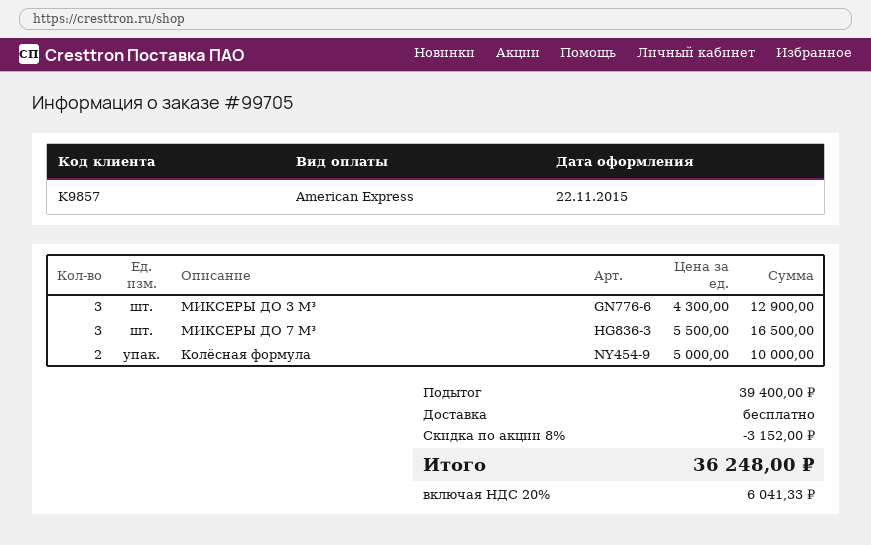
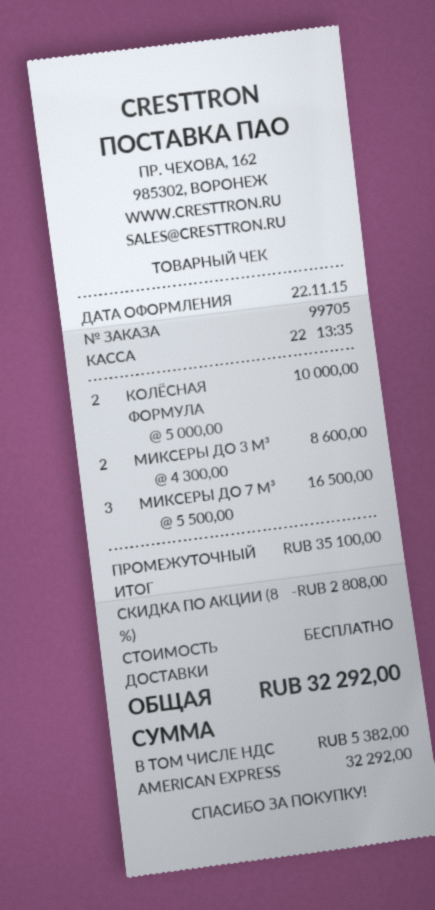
МИКСЕРЫ ДО 3 М³: 3 x 4300.00 = 12900.00 -> 2 x 4300.00 = 8600.00
subtotal: 39400.00 -> 35100.00
discount: 8% = 3152.00 -> 8% = 2808.00
tax: 6041.33 -> 5382.00
total: 36248.00 -> 32292.00

